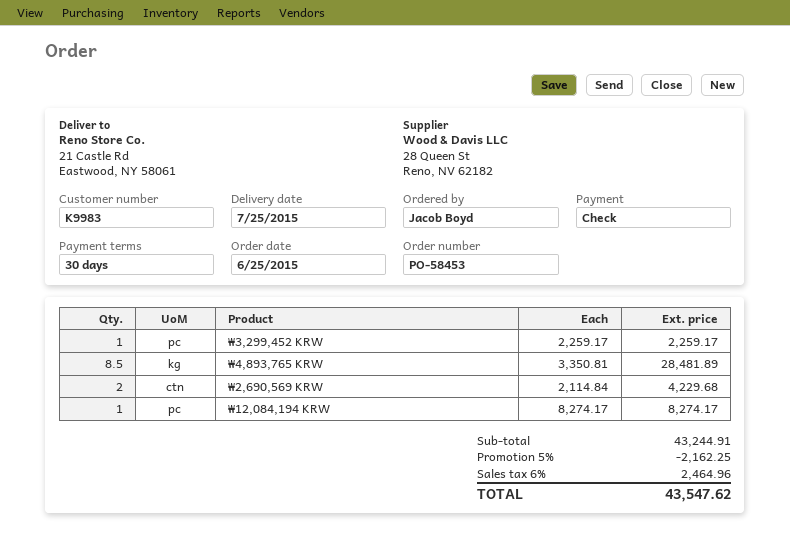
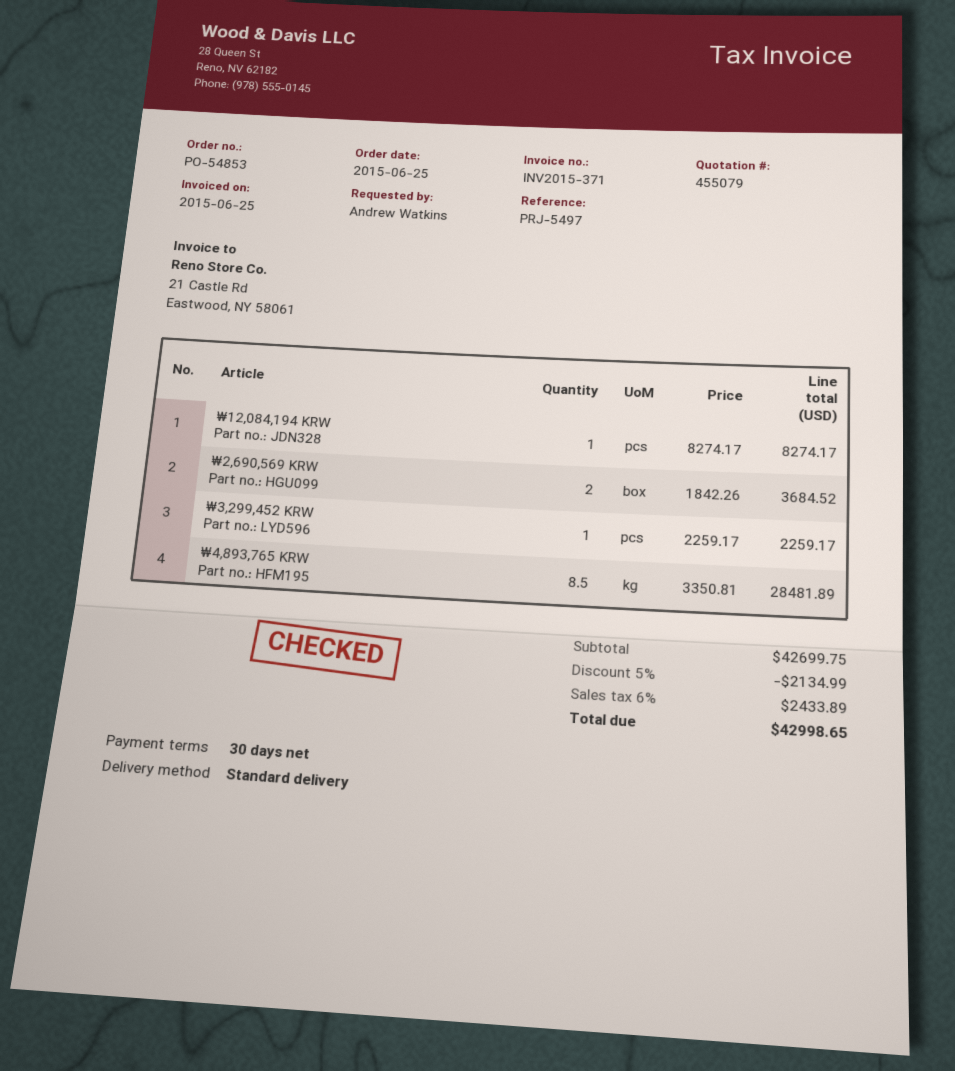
order number: PO-58453 -> PO-54853
ordered by: Jacob Boyd -> Andrew Watkins
₩2,690,569 KRW: 2 x 2114.84 = 4229.68 -> 2 x 1842.26 = 3684.52
subtotal: 43244.91 -> 42699.75
discount: 5% = 2162.25 -> 5% = 2134.99
tax: 6% = 2464.96 -> 6% = 2433.89
total: 43547.62 -> 42998.65

